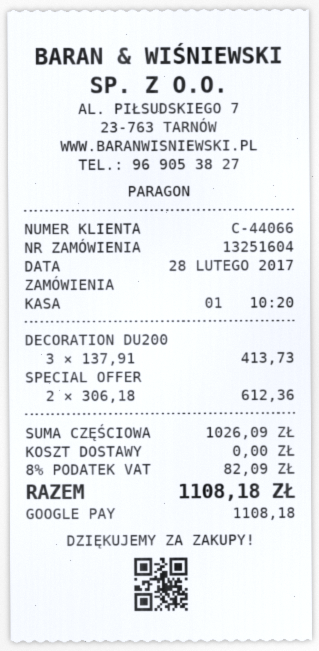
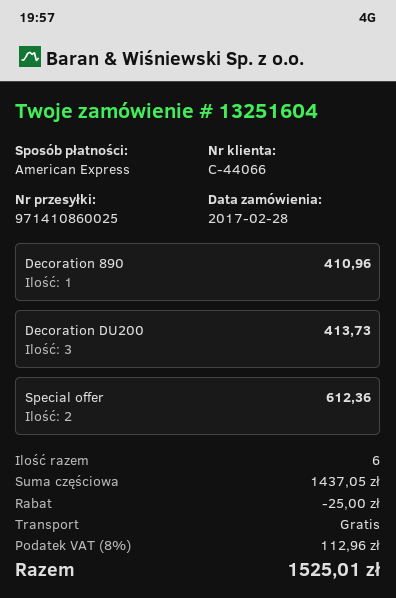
payment method: Google Pay -> American Express
Decoration 890: none -> 1 for 410.96
subtotal: 1026.09 -> 1437.05
discount: none -> 25.00
tax: 8% = 82.09 -> 8% = 112.96
total: 1108.18 -> 1525.01

